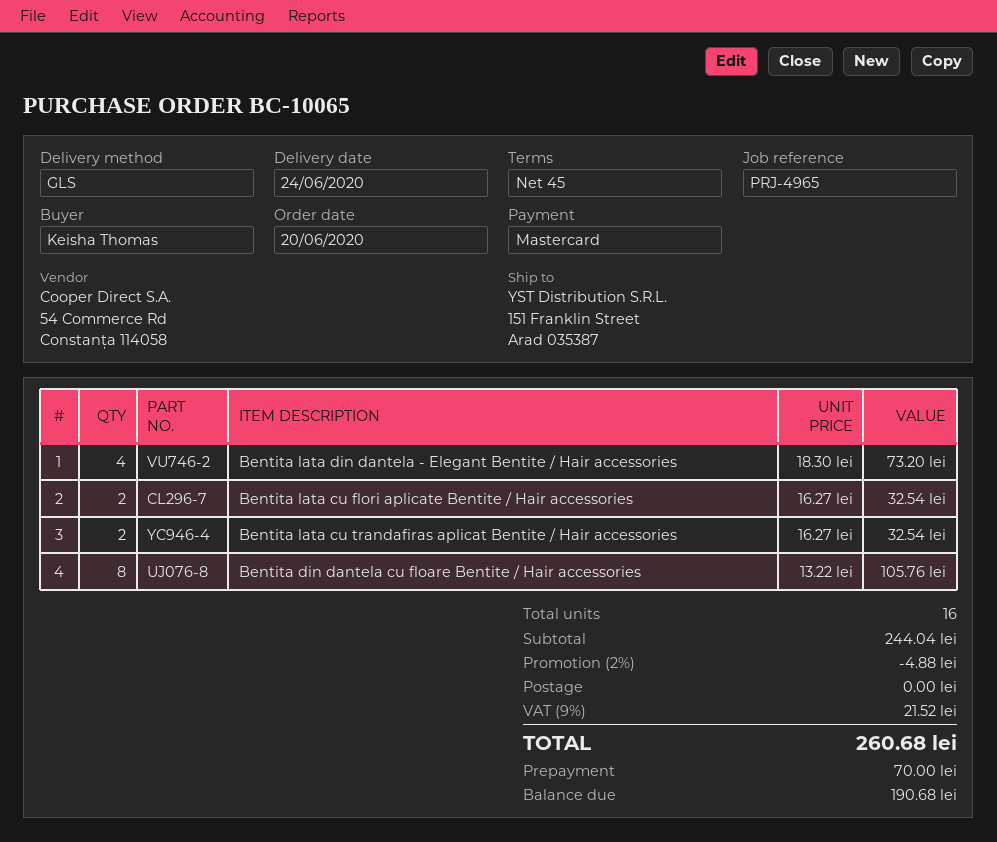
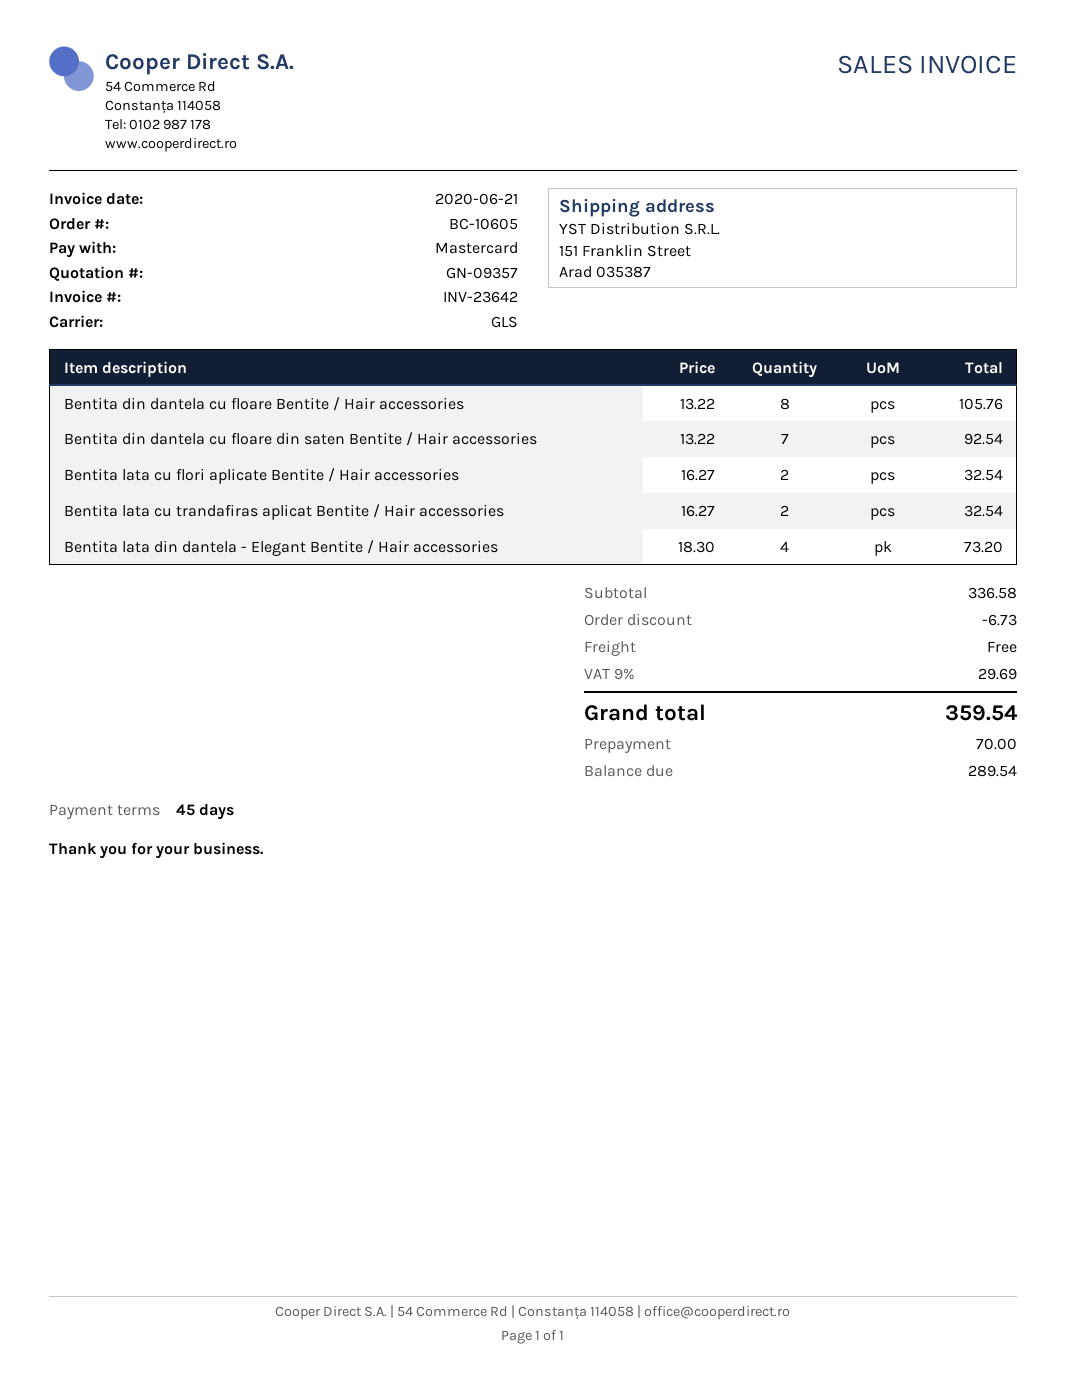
order number: BC-10065 -> BC-10605
Bentita din dantela cu floare din saten Bentite / Hair accessories: none -> 7 x 13.22 = 92.54
subtotal: 244.04 -> 336.58
discount: 4.88 -> 6.73
tax: 9% = 21.52 -> 9% = 29.69
total: 260.68 -> 359.54
balance: 190.68 -> 289.54

